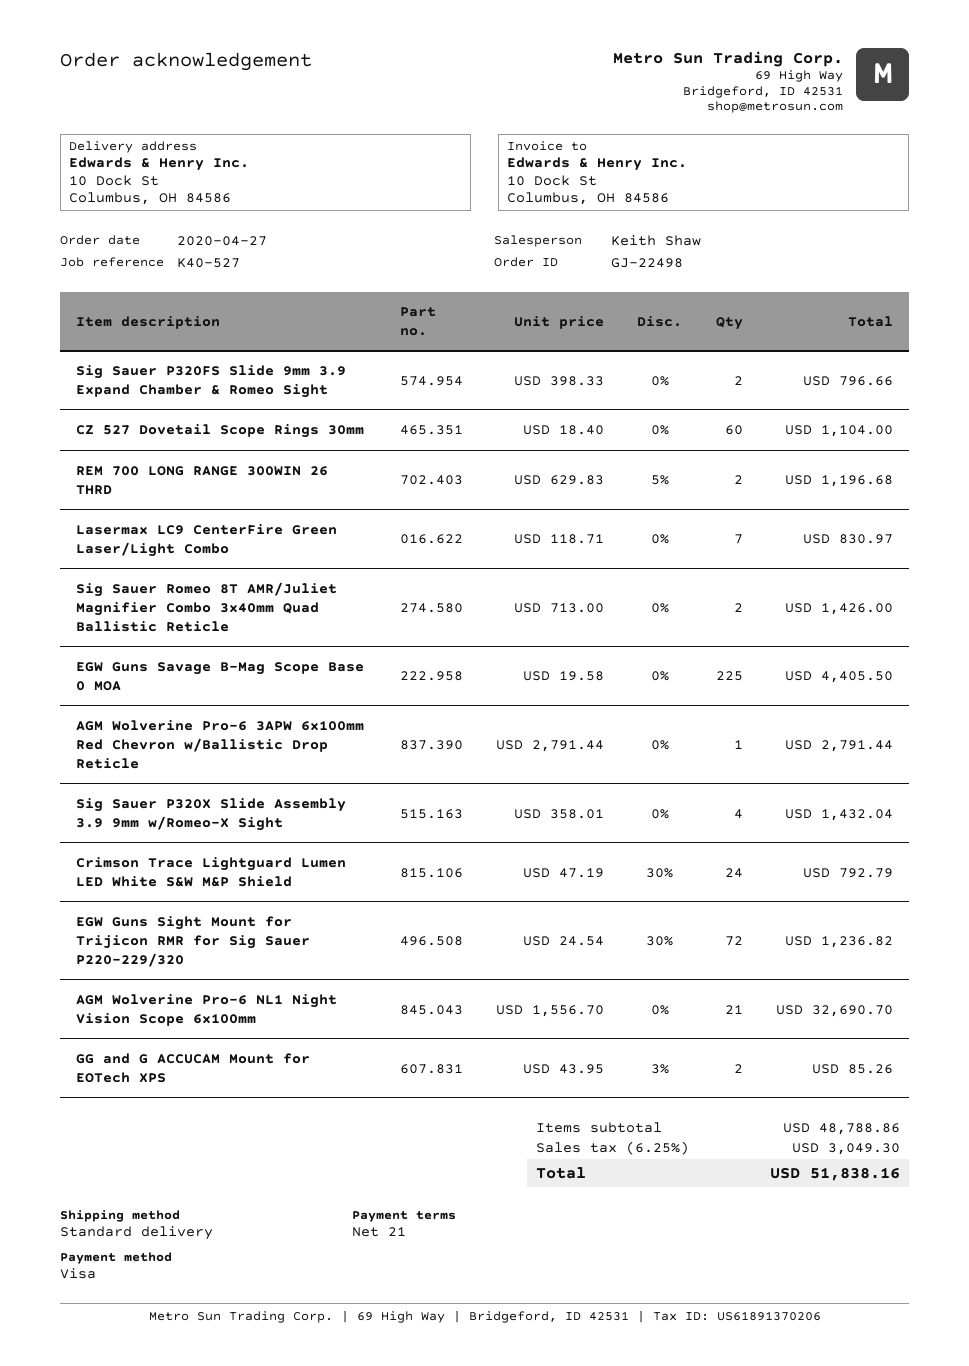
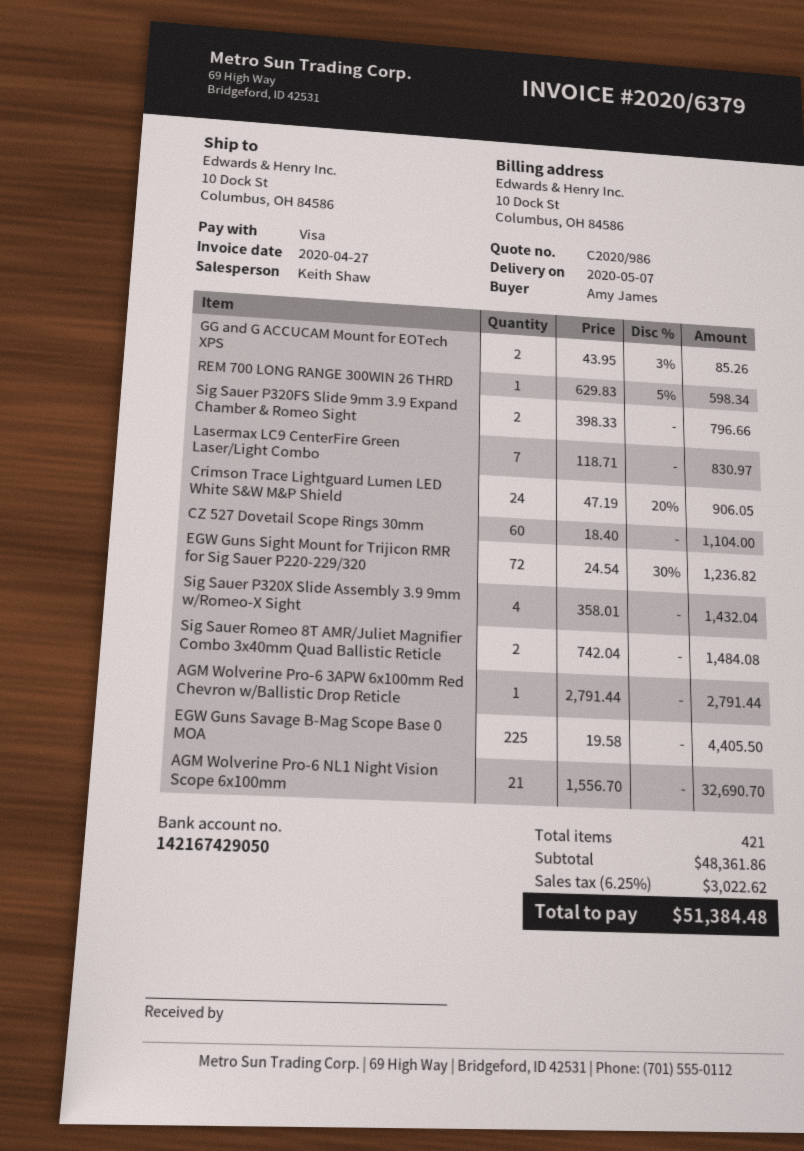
REM 700 LONG RANGE 300WIN 26 THRD: 2 x 629.83 - 5% = 1196.68 -> 1 x 629.83 - 5% = 598.34
Sig Sauer Romeo 8T AMR/Juliet Magnifier Combo 3x40mm Quad Ballistic Reticle: 2 x 713.00 = 1426.00 -> 2 x 742.04 = 1484.08
Crimson Trace Lightguard Lumen LED White S&W M&P Shield: 24 x 47.19 - 30% = 792.79 -> 24 x 47.19 - 20% = 906.05
subtotal: 48788.86 -> 48361.86
tax: 6.25% = 3049.30 -> 6.25% = 3022.62
total: 51838.16 -> 51384.48

